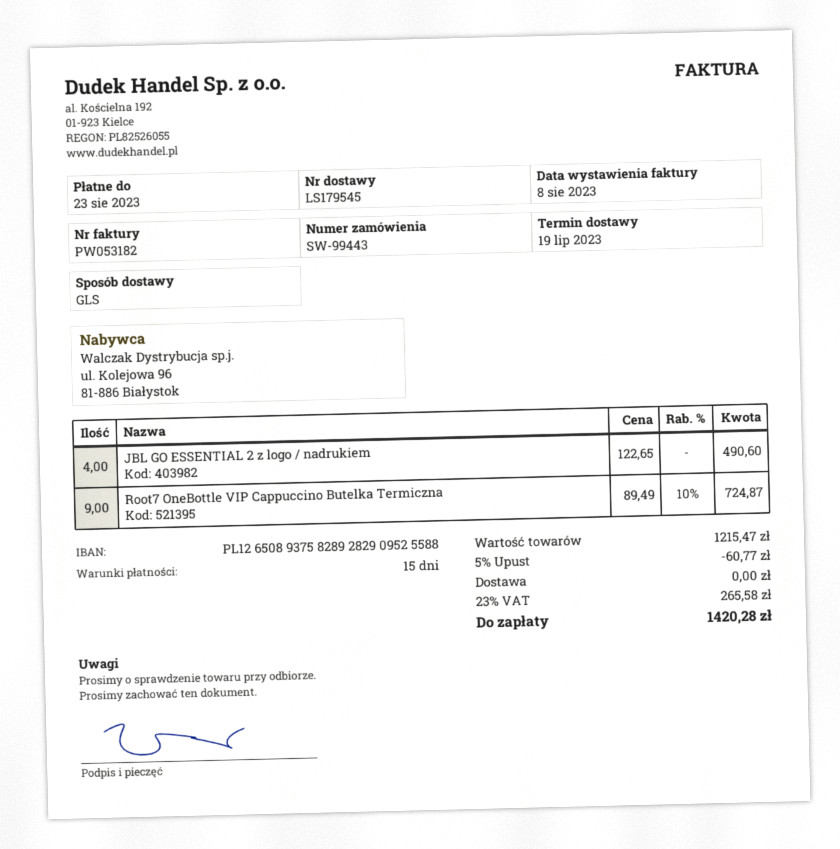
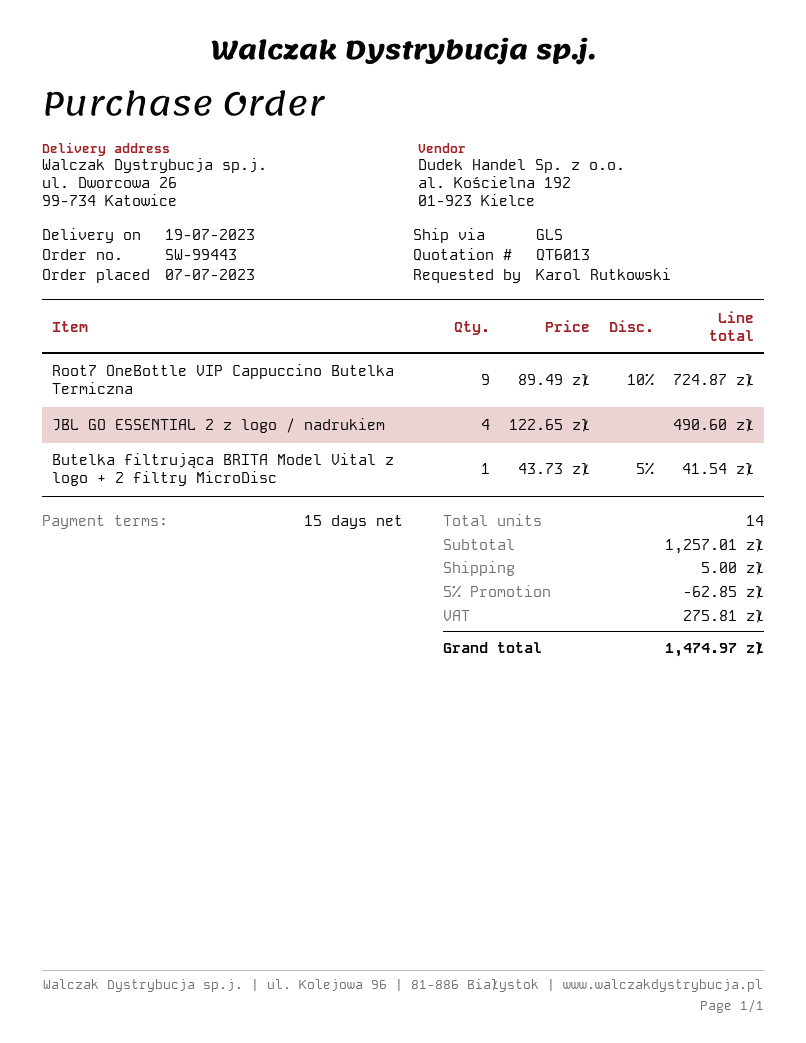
Butelka filtrująca BRITA Model Vital z logo + 2 filtry MicroDisc: none -> 1 x 43.73 - 5% = 41.54
subtotal: 1215.47 -> 1257.01
discount: 5% = 60.77 -> 5% = 62.85
shipping: 0.00 -> 5.00
tax: 265.58 -> 275.81
total: 1420.28 -> 1474.97

